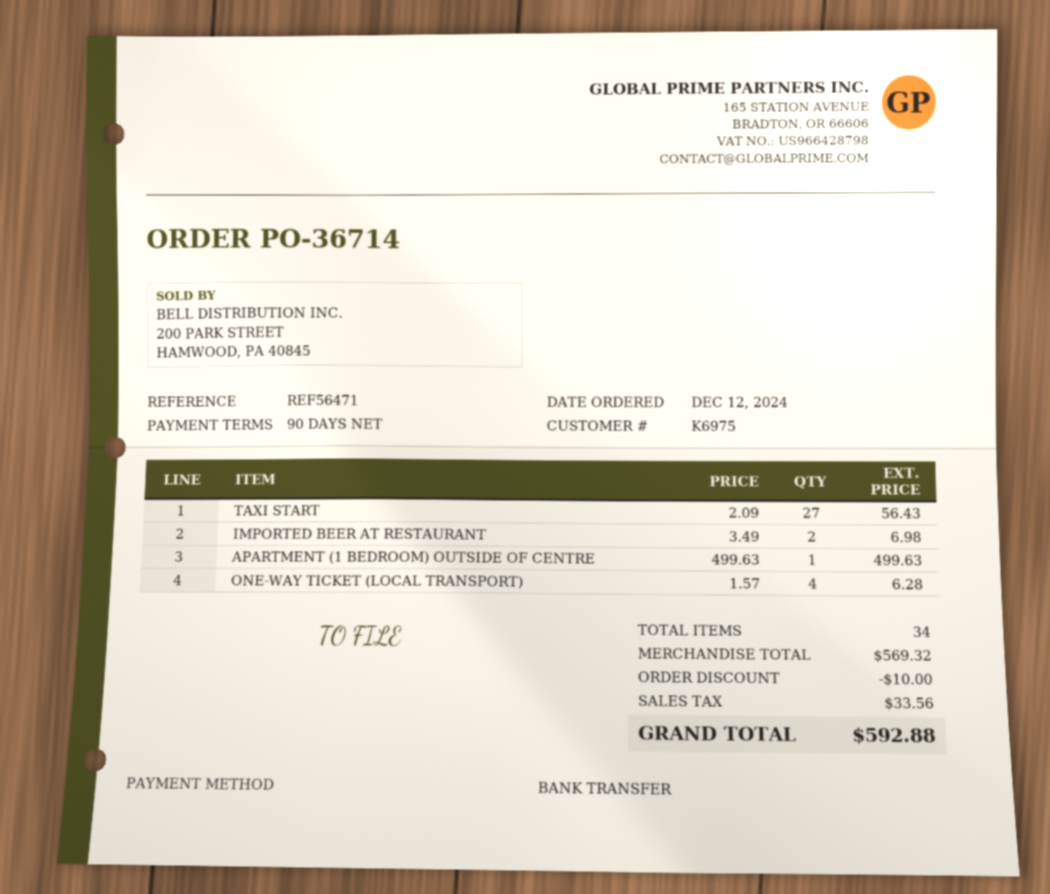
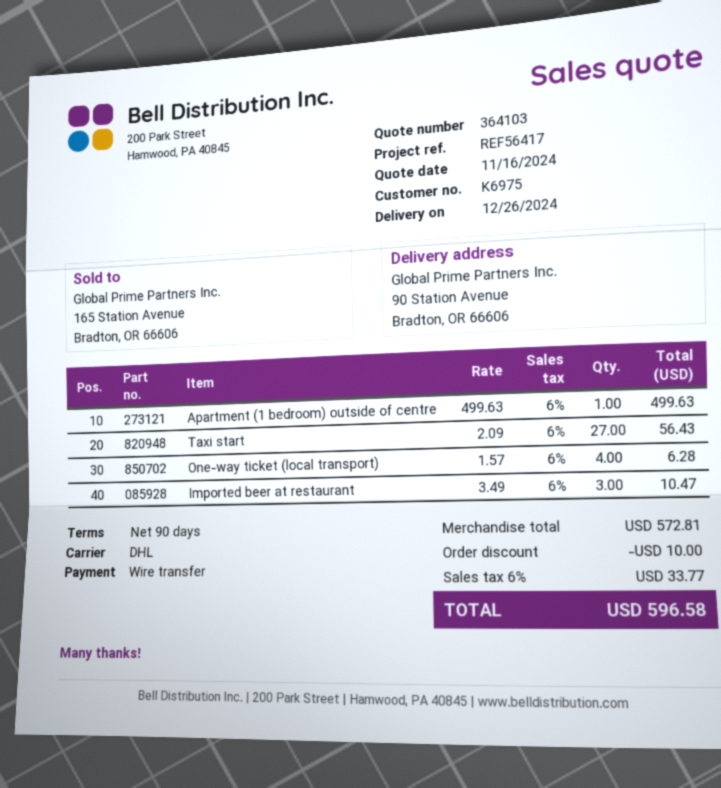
reference: REF56471 -> REF56417
IMPORTED BEER AT RESTAURANT: 2 x 3.49 = 6.98 -> 3 x 3.49 = 10.47
subtotal: 569.32 -> 572.81
tax: 33.56 -> 33.77
total: 592.88 -> 596.58

